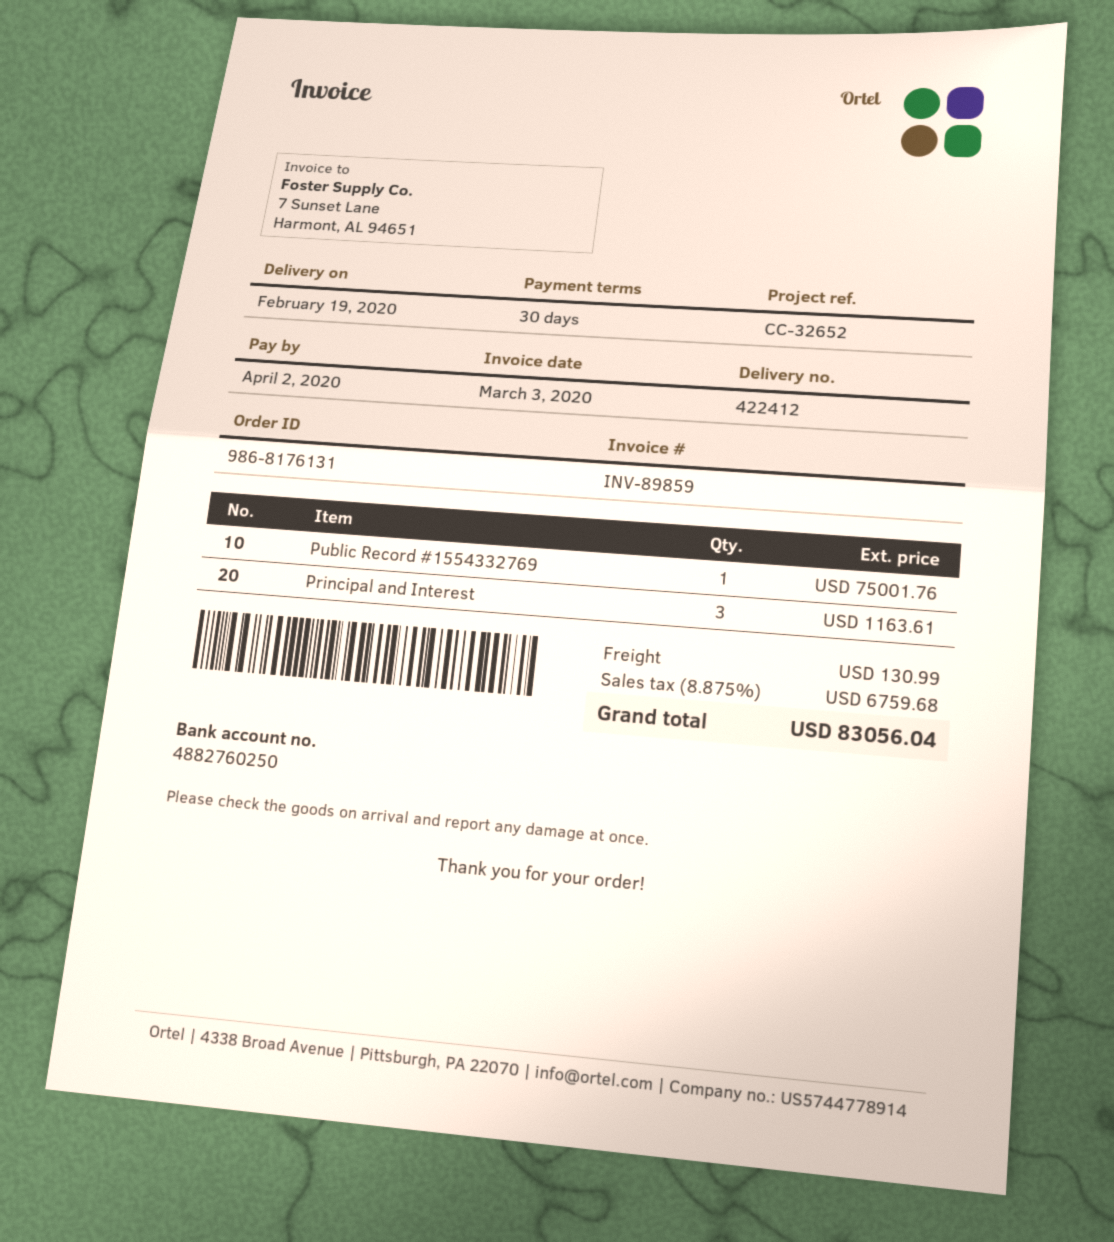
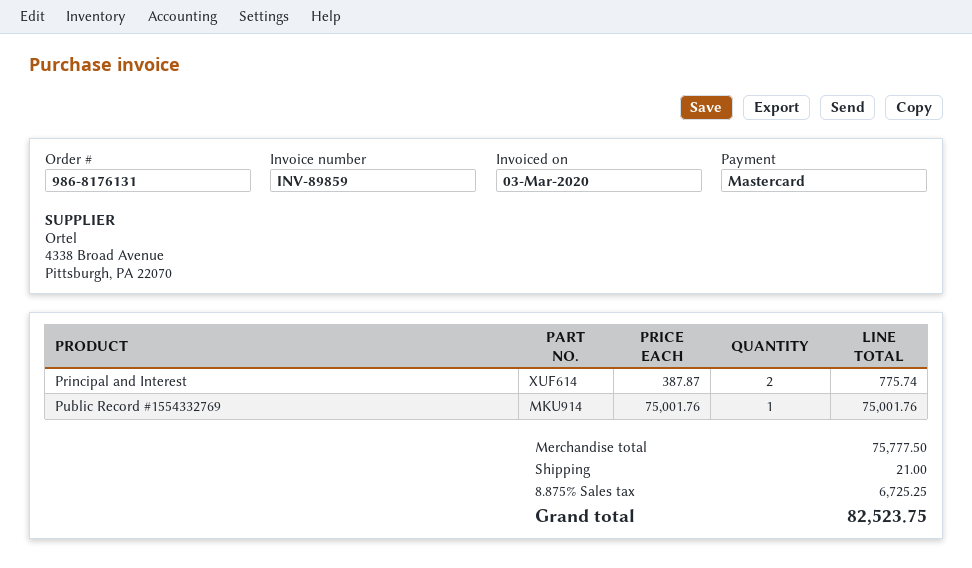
Principal and Interest: 3 for 1163.61 -> 2 for 775.74
shipping: 130.99 -> 21.00
tax: 8.875% = 6759.68 -> 8.875% = 6725.25
total: 83056.04 -> 82523.75

